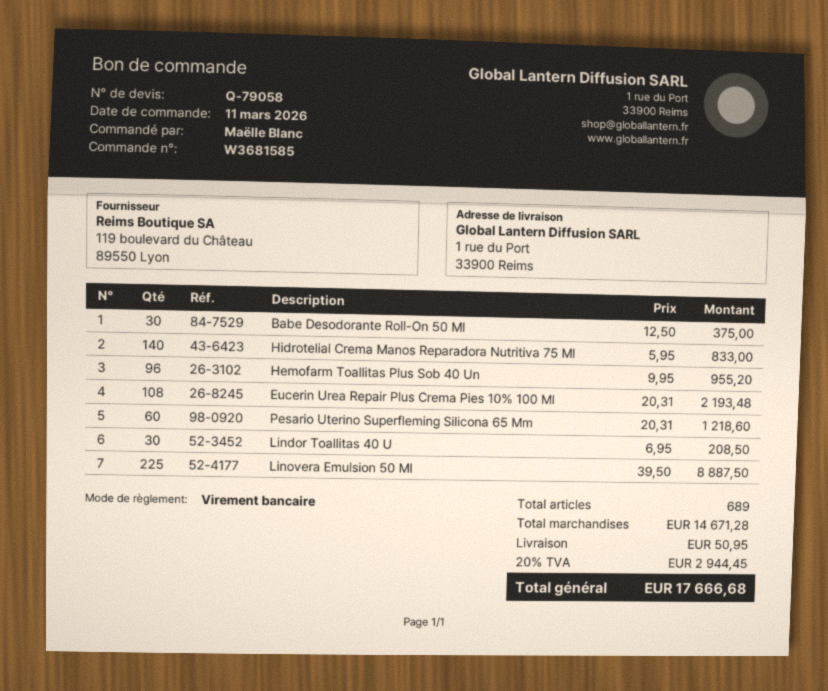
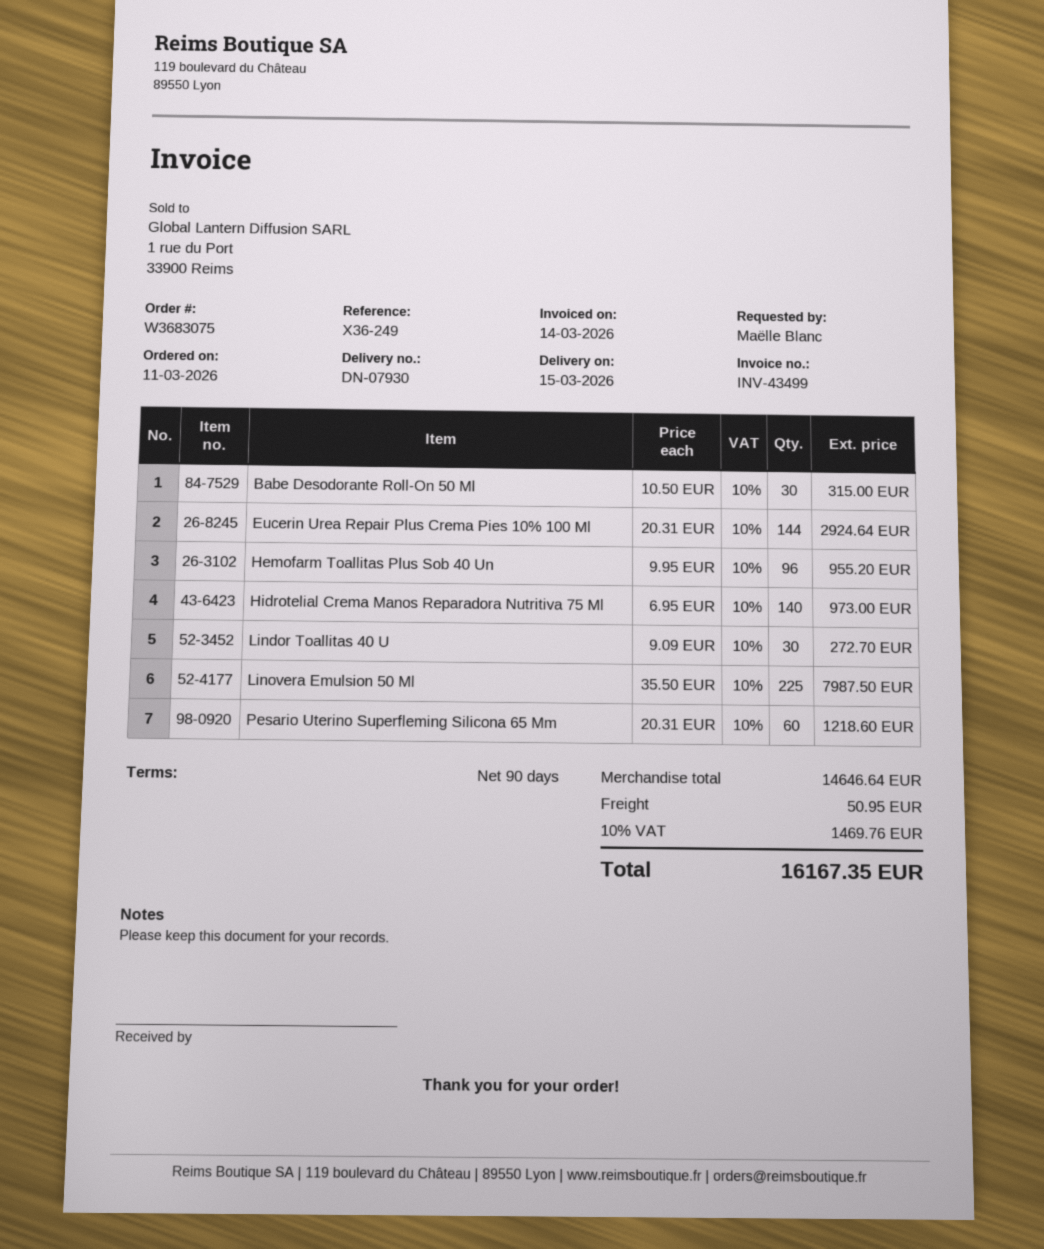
order number: W3681585 -> W3683075
Babe Desodorante Roll-On 50 Ml: 30 x 12.50 = 375.00 -> 30 x 10.50 = 315.00
Hidrotelial Crema Manos Reparadora Nutritiva 75 Ml: 140 x 5.95 = 833.00 -> 140 x 6.95 = 973.00
Eucerin Urea Repair Plus Crema Pies 10% 100 Ml: 108 x 20.31 = 2193.48 -> 144 x 20.31 = 2924.64
Lindor Toallitas 40 U: 30 x 6.95 = 208.50 -> 30 x 9.09 = 272.70
Linovera Emulsion 50 Ml: 225 x 39.50 = 8887.50 -> 225 x 35.50 = 7987.50
subtotal: 14671.28 -> 14646.64
tax: 20% = 2944.45 -> 10% = 1469.76
total: 17666.68 -> 16167.35

